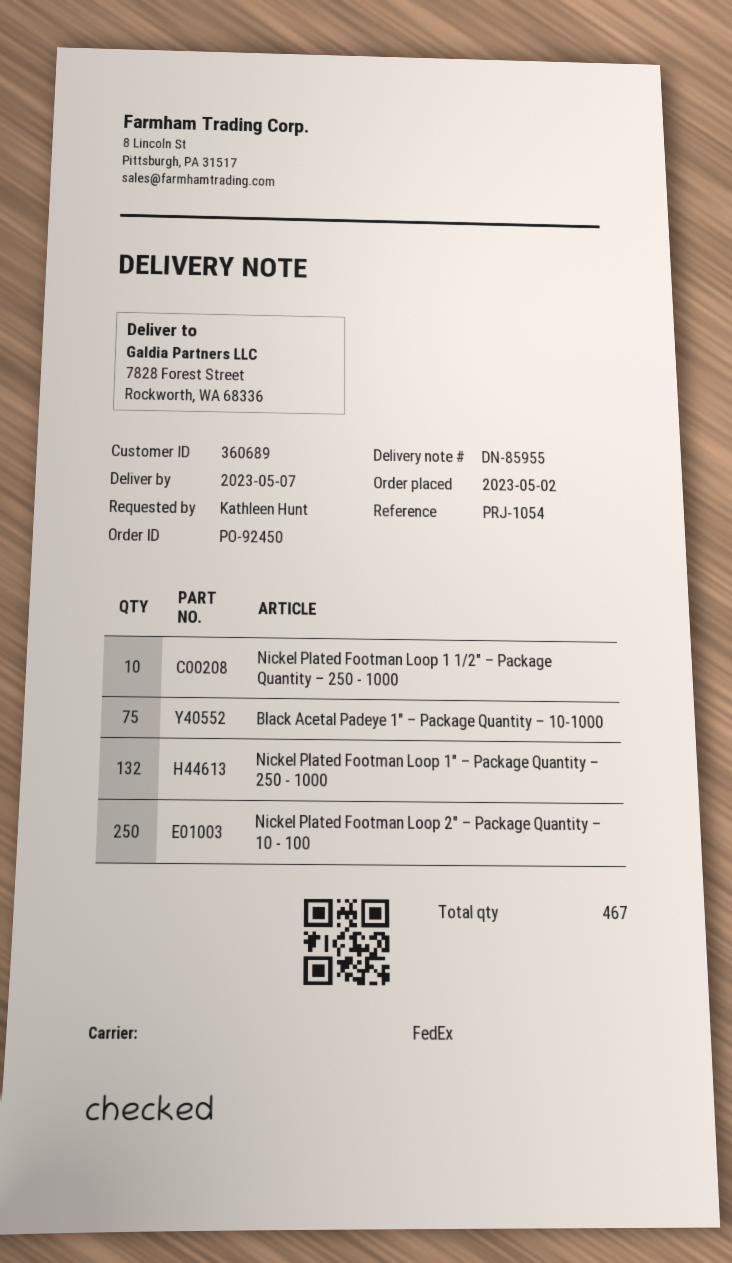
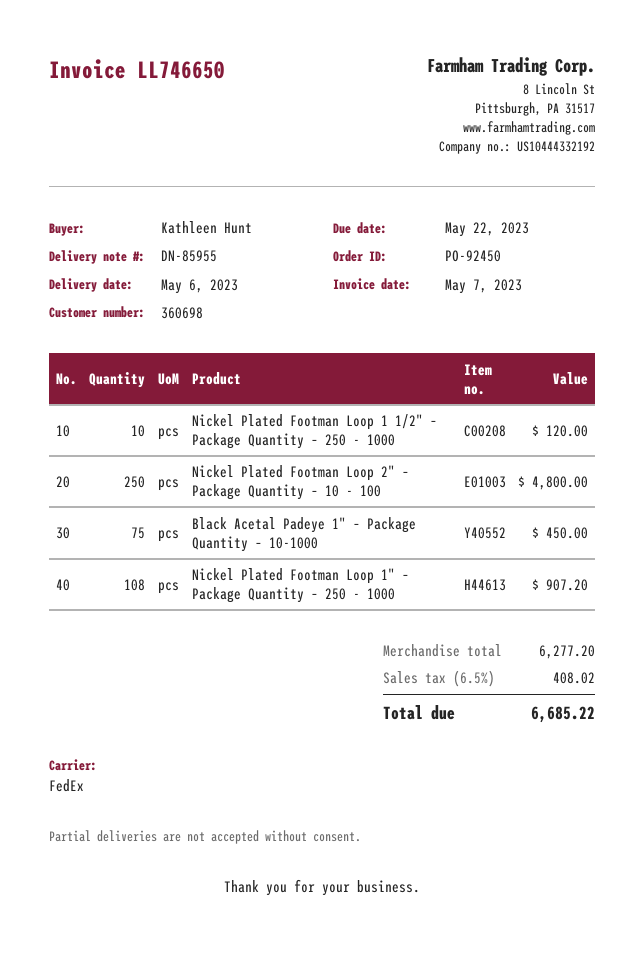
delivery date: 2023-05-07 -> 2023-05-06
customer number: 360689 -> 360698
Nickel Plated Footman Loop 1" – Package Quantity – 250 - 1000: 132 -> 108

